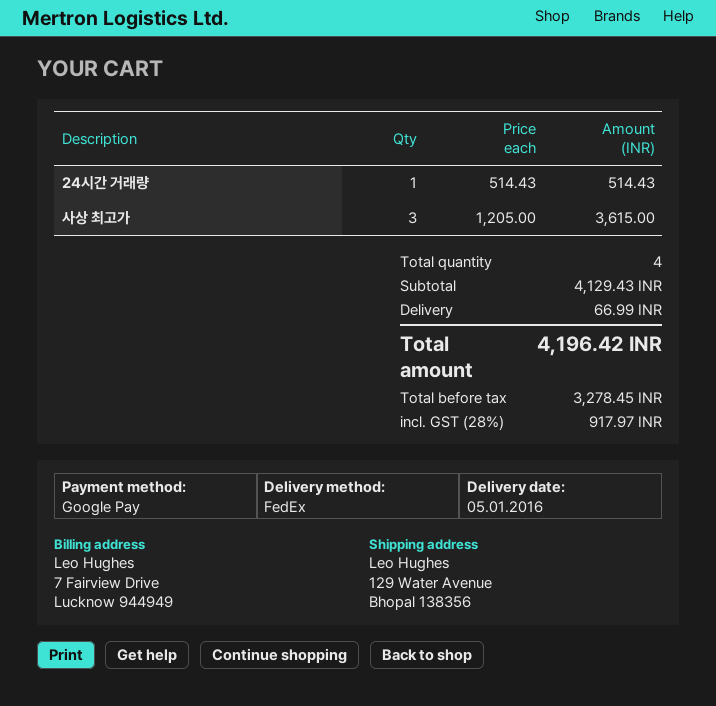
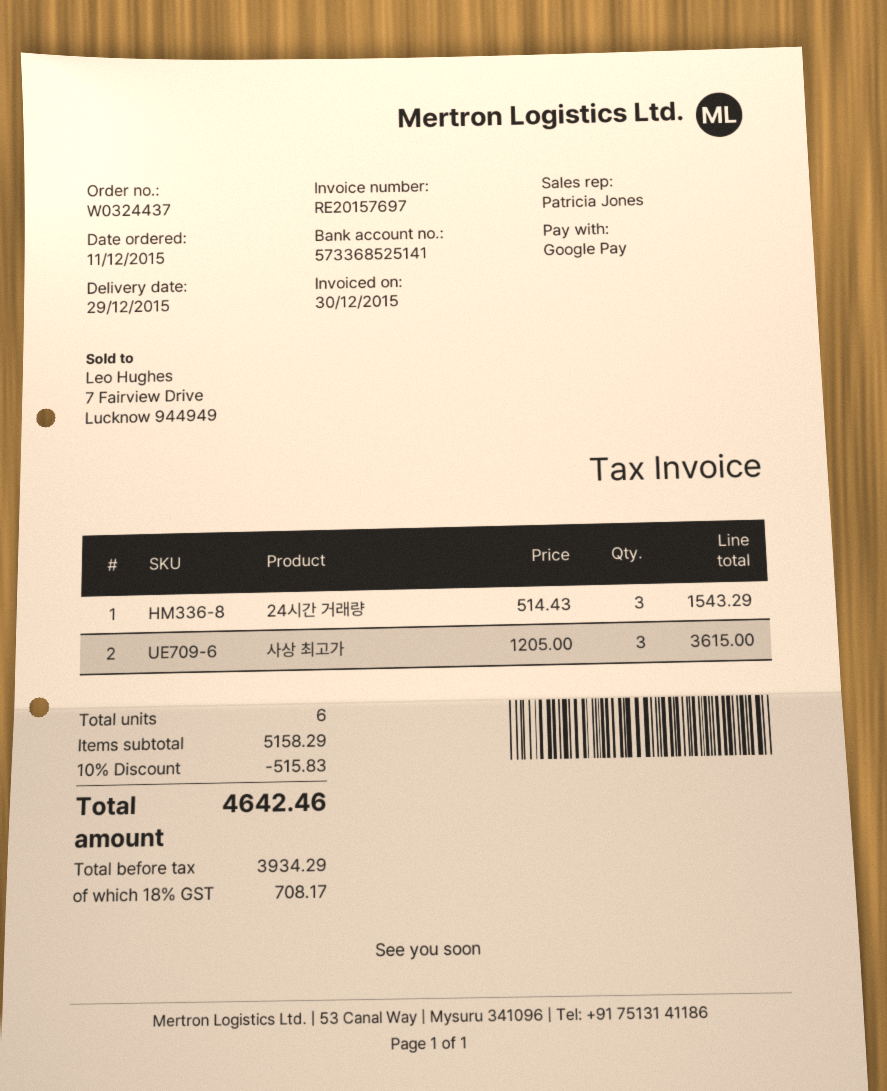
delivery date: 2016-01-05 -> 2015-12-29
24시간 거래량: 1 x 514.43 = 514.43 -> 3 x 514.43 = 1543.29
total quantity: 4 -> 6
subtotal: 4129.43 -> 5158.29
discount: none -> 10% = 515.83
shipping: 66.99 -> none
net: 3278.45 -> 3934.29
tax: 28% = 917.97 -> 18% = 708.17
total: 4196.42 -> 4642.46

